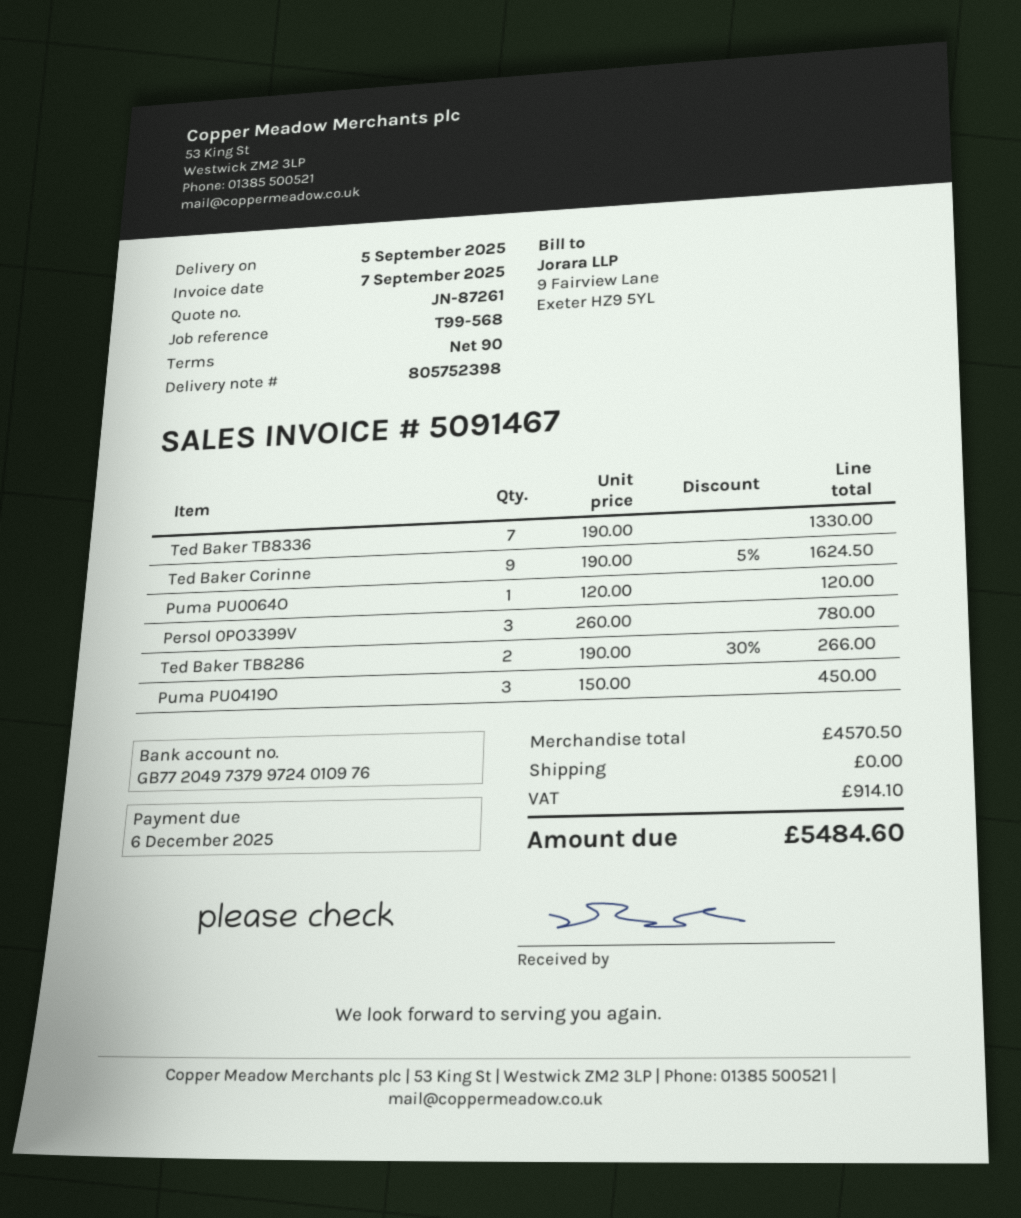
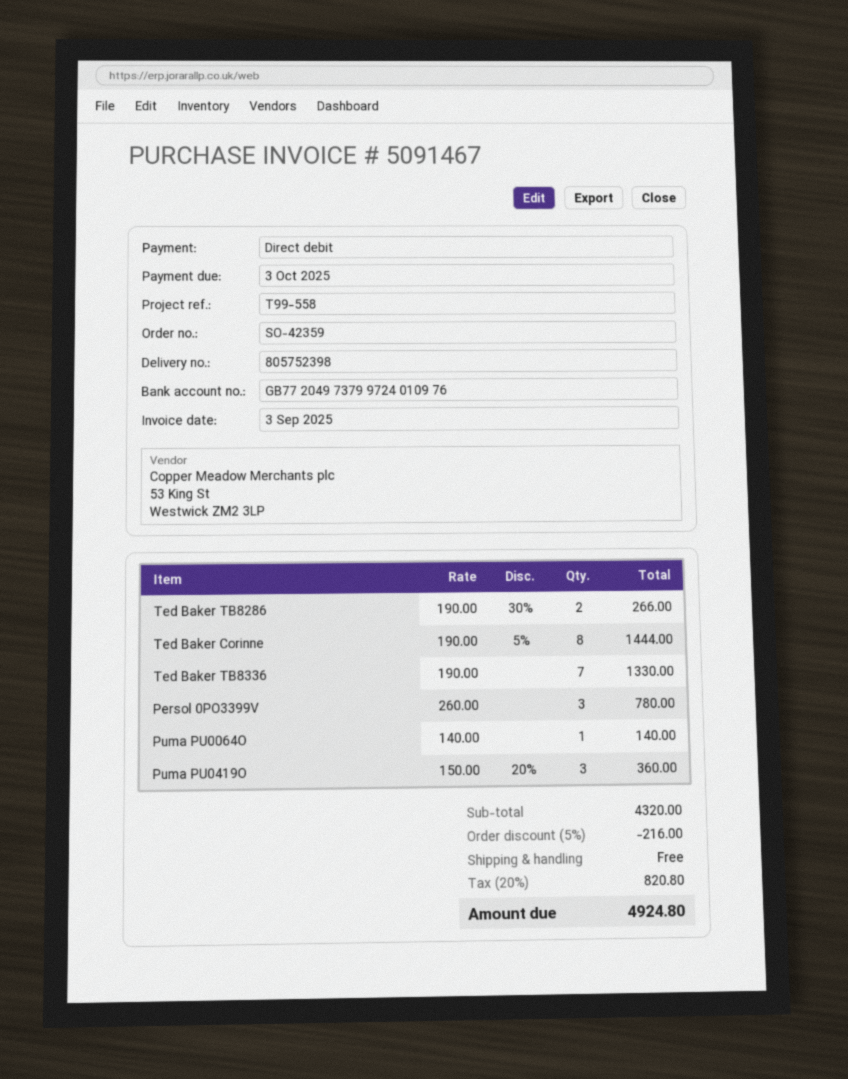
invoice date: 2025-09-07 -> 2025-09-03
due date: 2025-12-06 -> 2025-10-03
reference: T99-568 -> T99-558
Ted Baker Corinne: 9 x 190.00 - 5% = 1624.50 -> 8 x 190.00 - 5% = 1444.00
Puma PU0064O: 1 x 120.00 = 120.00 -> 1 x 140.00 = 140.00
Puma PU0419O: 3 x 150.00 = 450.00 -> 3 x 150.00 - 20% = 360.00
subtotal: 4570.50 -> 4320.00
discount: none -> 5% = 216.00
tax: 914.10 -> 820.80
total: 5484.60 -> 4924.80

